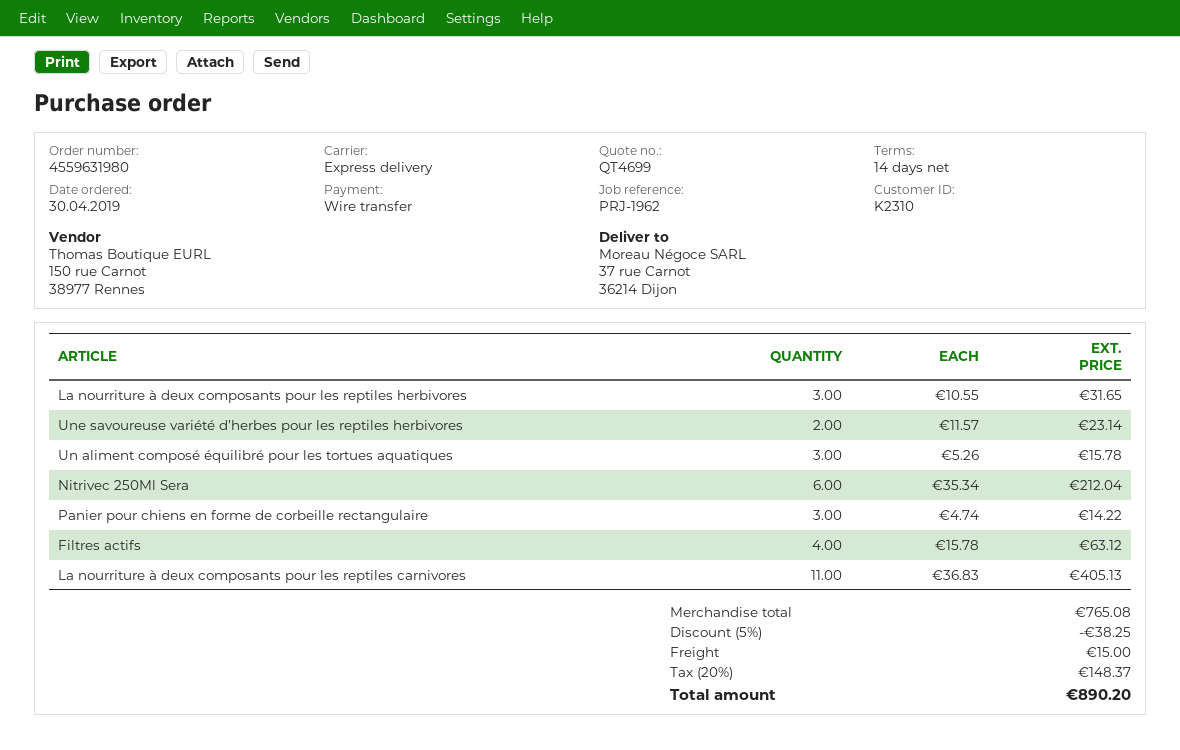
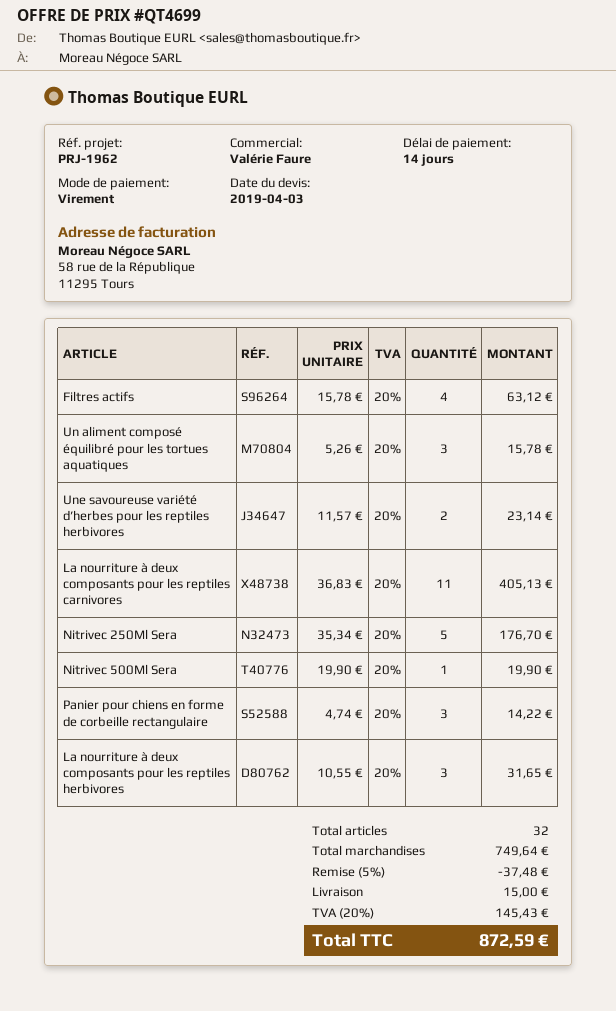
Nitrivec 250Ml Sera: 6 x 35.34 = 212.04 -> 5 x 35.34 = 176.70
Nitrivec 500Ml Sera: none -> 1 x 19.90 = 19.90
subtotal: 765.08 -> 749.64
discount: 5% = 38.25 -> 5% = 37.48
tax: 20% = 148.37 -> 20% = 145.43
total: 890.20 -> 872.59

